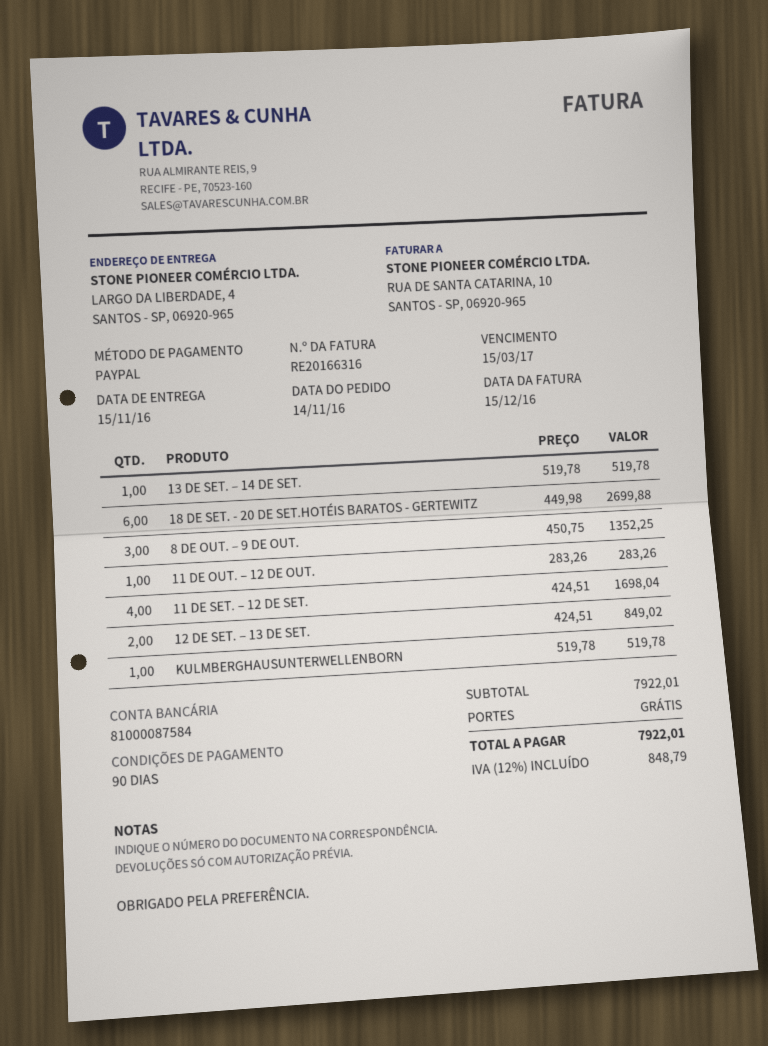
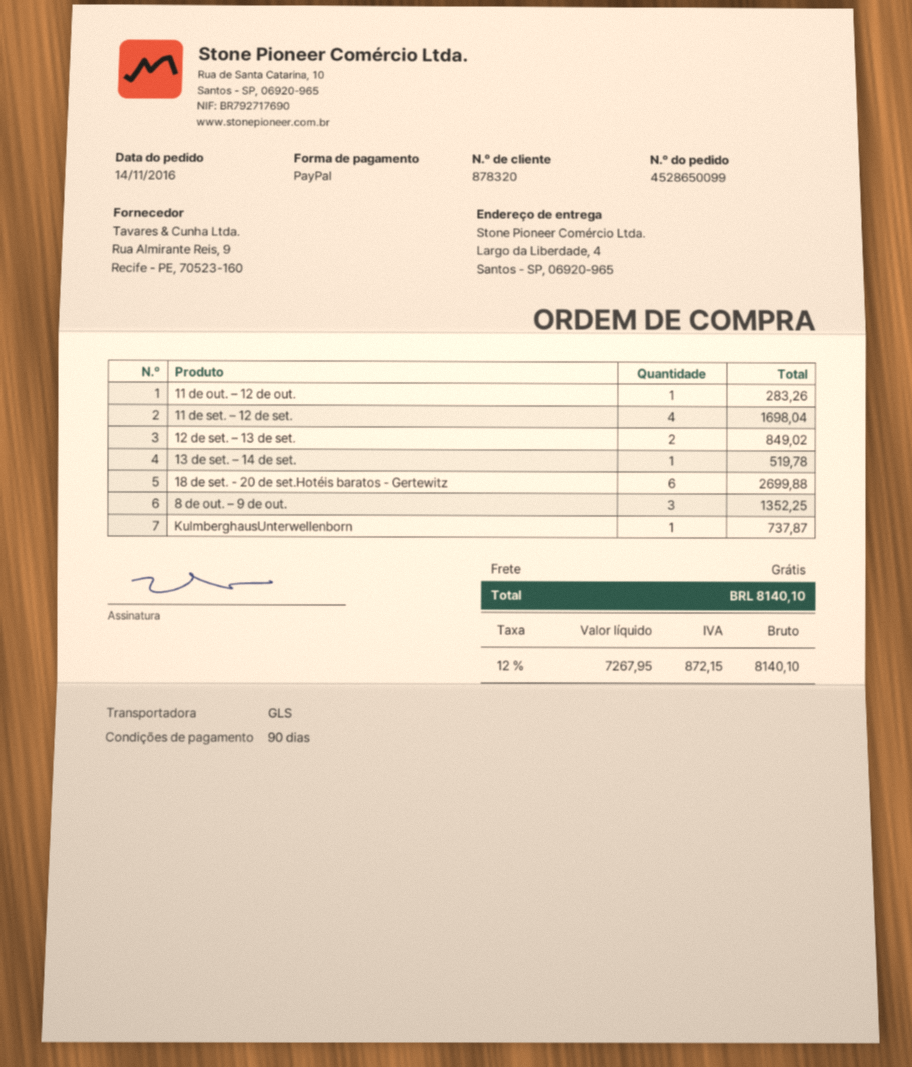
KULMBERGHAUSUNTERWELLENBORN: 1 for 519.78 -> 1 for 737.87
tax: 12% = 848.79 -> 12% = 872.15
total: 7922.01 -> 8140.10

